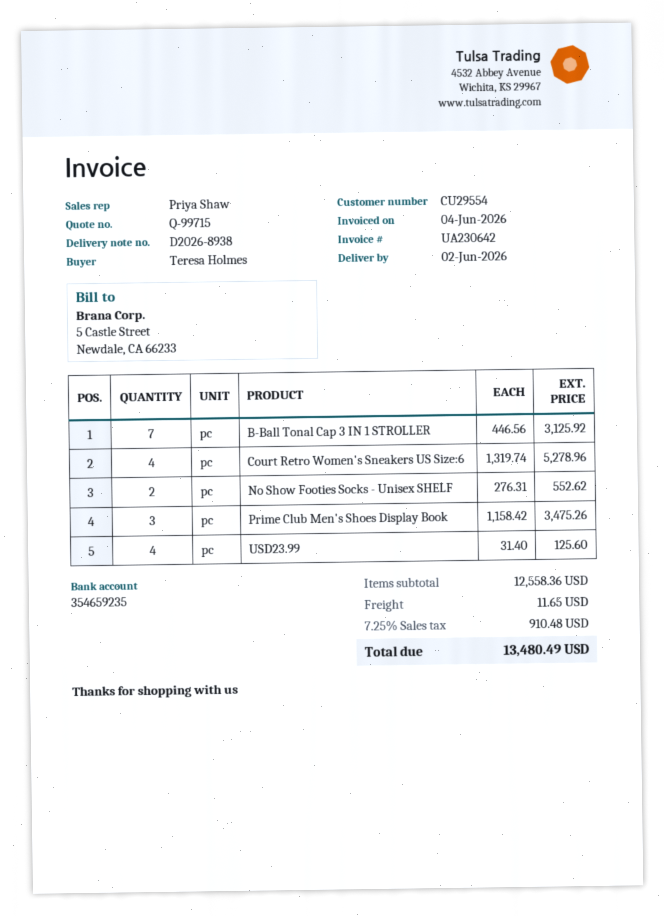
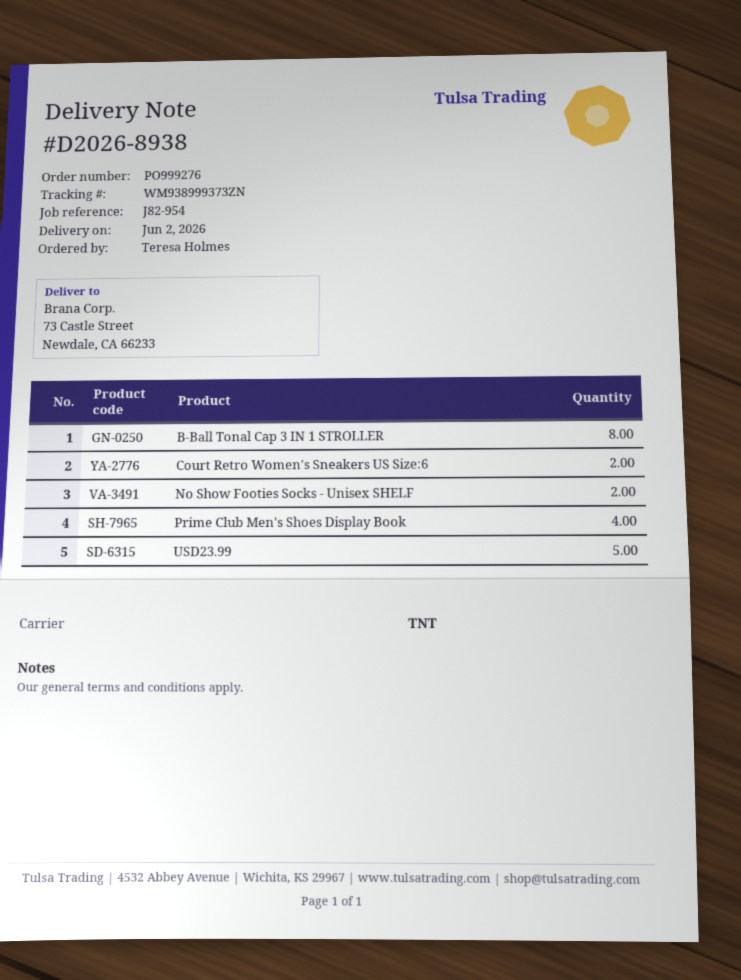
B-Ball Tonal Cap 3 IN 1 STROLLER: 7 -> 8
Court Retro Women's Sneakers US Size:6: 4 -> 2
Prime Club Men's Shoes Display Book: 3 -> 4
USD23.99: 4 -> 5

